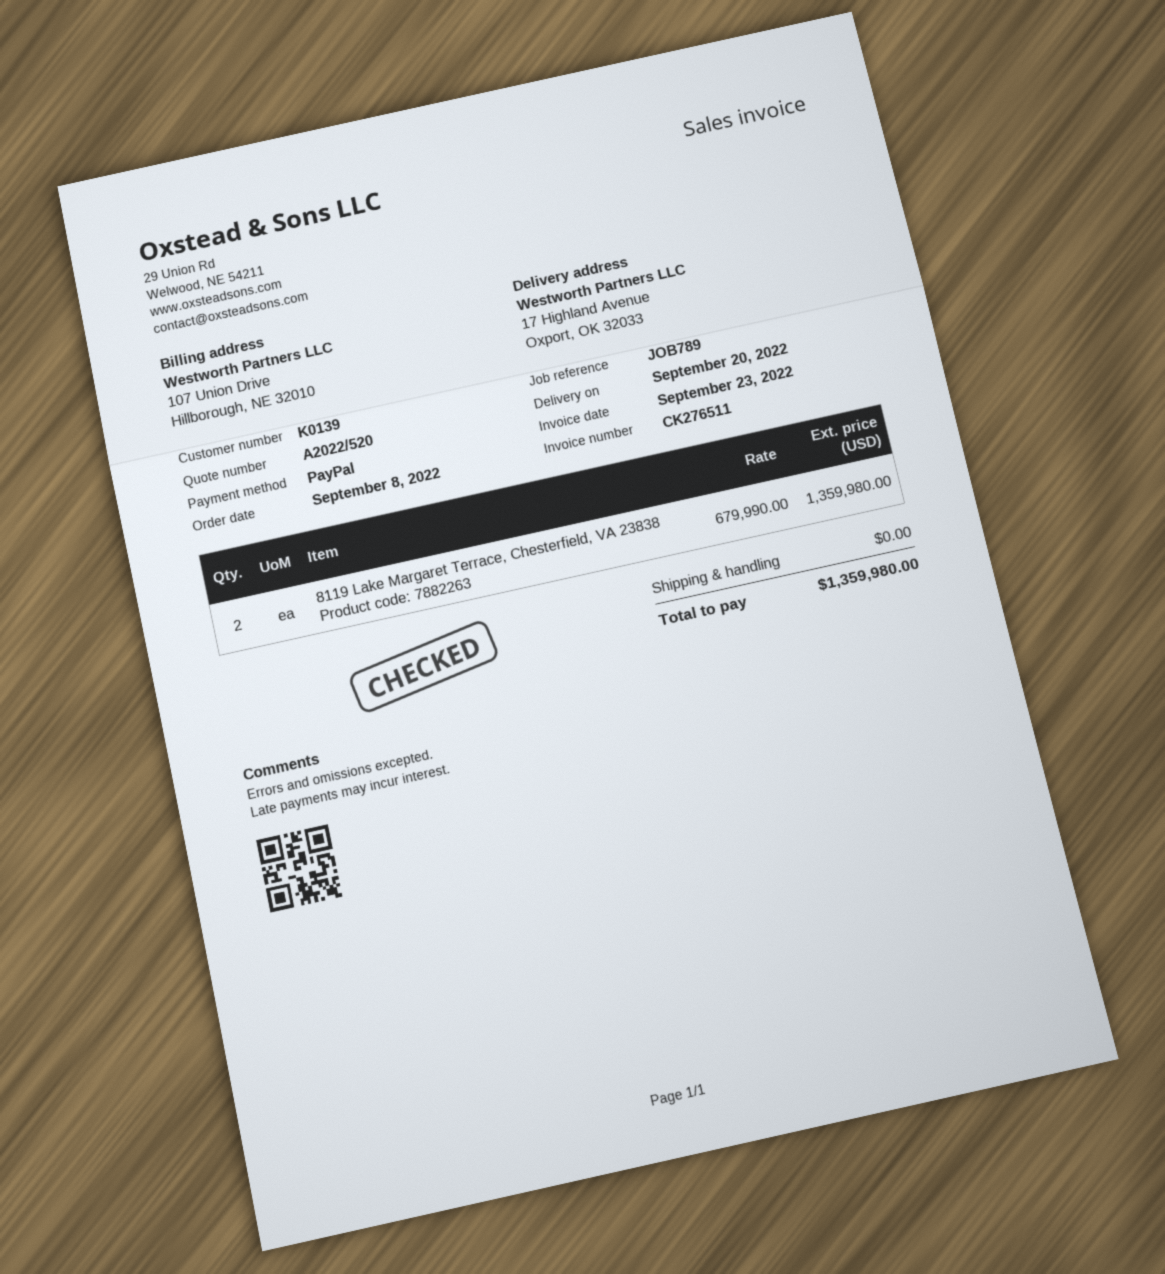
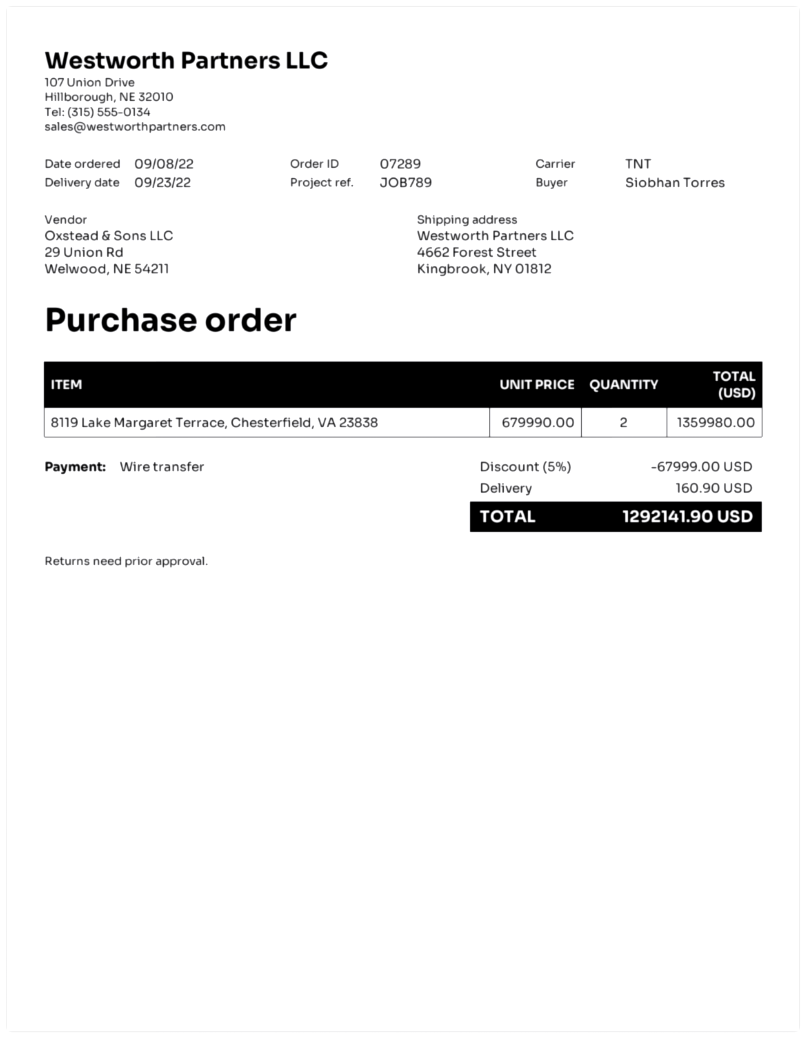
delivery date: 2022-09-20 -> 2022-09-23
payment method: PayPal -> bank transfer
ship to: 17 Highland Avenue, Oxport, OK 32033 -> 4662 Forest Street, Kingbrook, NY 01812
discount: none -> 5% = 67999.00
shipping: 0.00 -> 160.90
total: 1359980.00 -> 1292141.90

